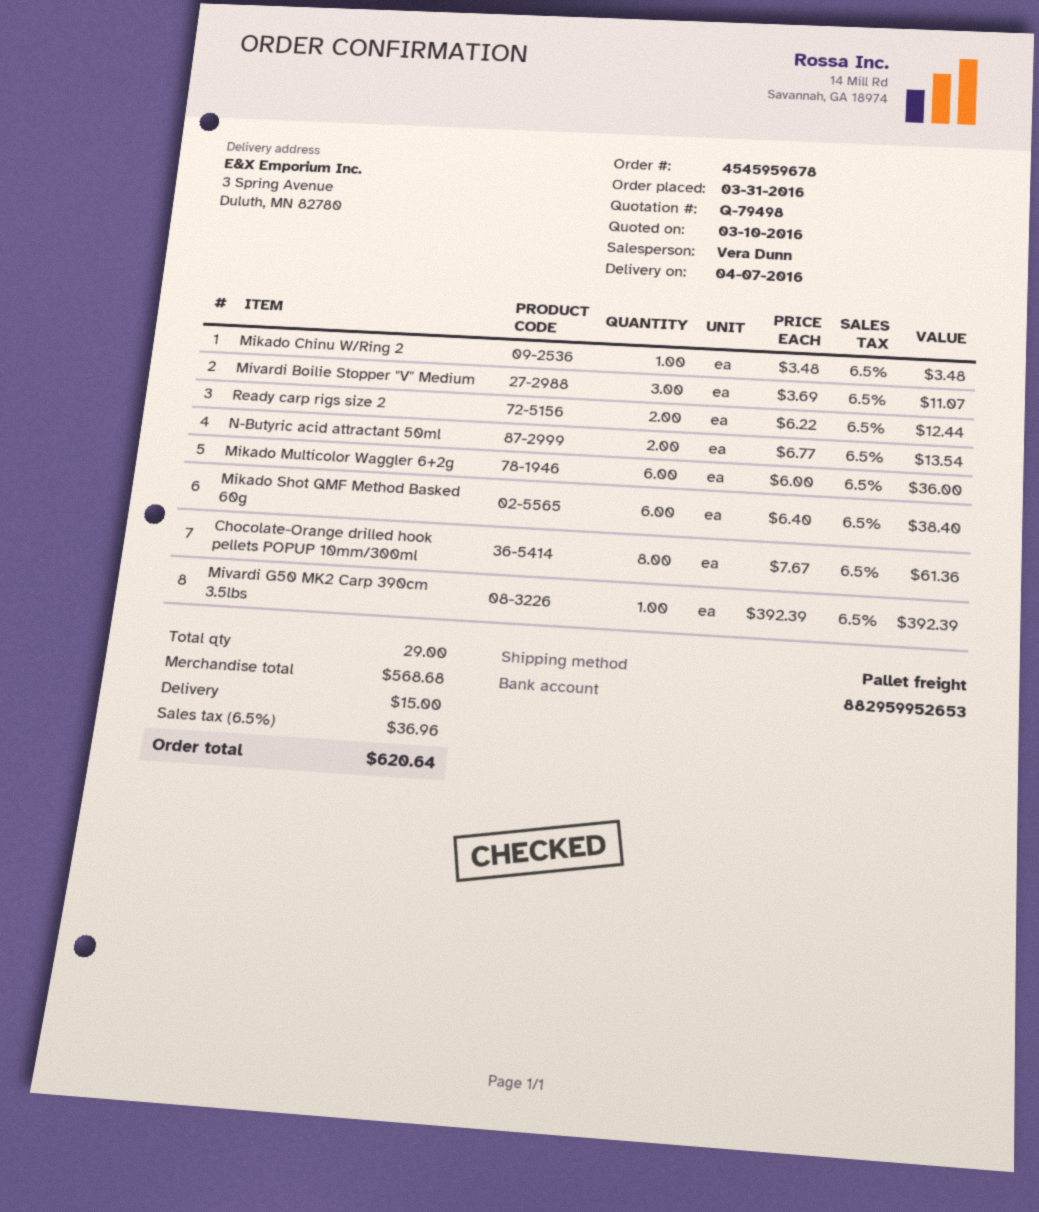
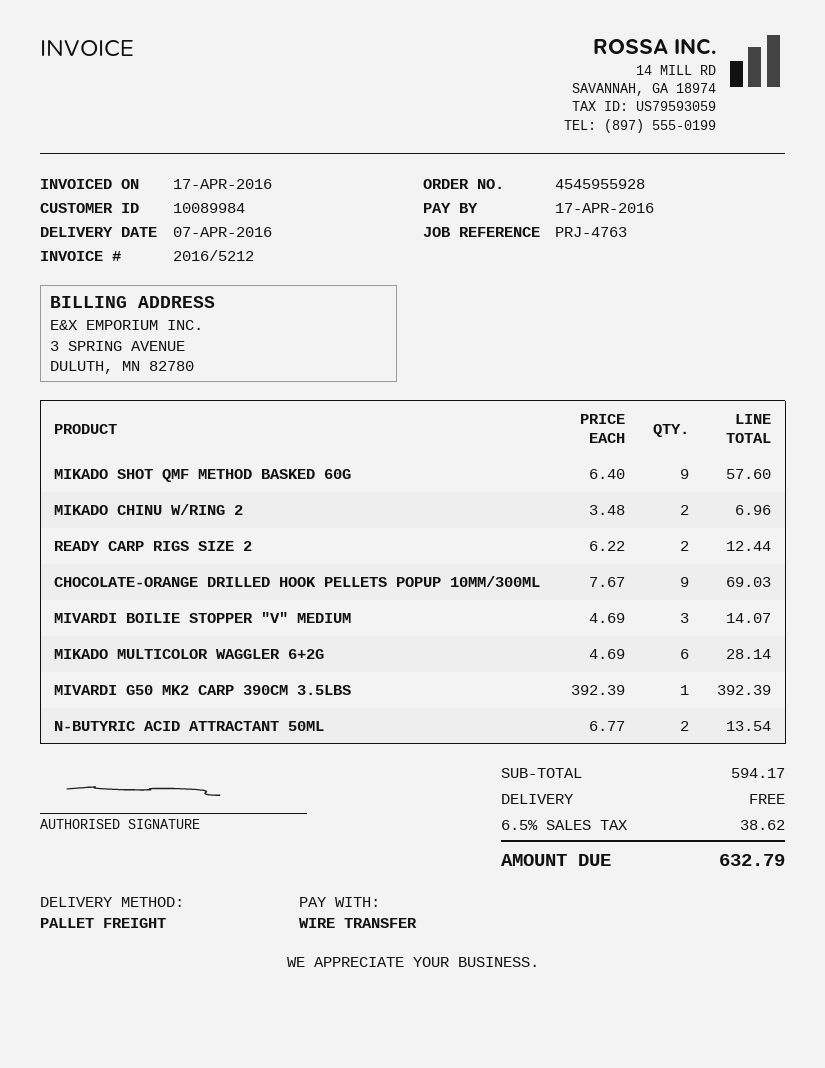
order number: 4545959678 -> 4545955928
Mikado Chinu W/Ring 2: 1 x 3.48 = 3.48 -> 2 x 3.48 = 6.96
Mivardi Boilie Stopper "V" Medium: 3 x 3.69 = 11.07 -> 3 x 4.69 = 14.07
Mikado Multicolor Waggler 6+2g: 6 x 6.00 = 36.00 -> 6 x 4.69 = 28.14
Mikado Shot QMF Method Basked 60g: 6 x 6.40 = 38.40 -> 9 x 6.40 = 57.60
Chocolate-Orange drilled hook pellets POPUP 10mm/300ml: 8 x 7.67 = 61.36 -> 9 x 7.67 = 69.03
subtotal: 568.68 -> 594.17
shipping: 15.00 -> 0.00
tax: 6.5% = 36.96 -> 6.5% = 38.62
total: 620.64 -> 632.79

